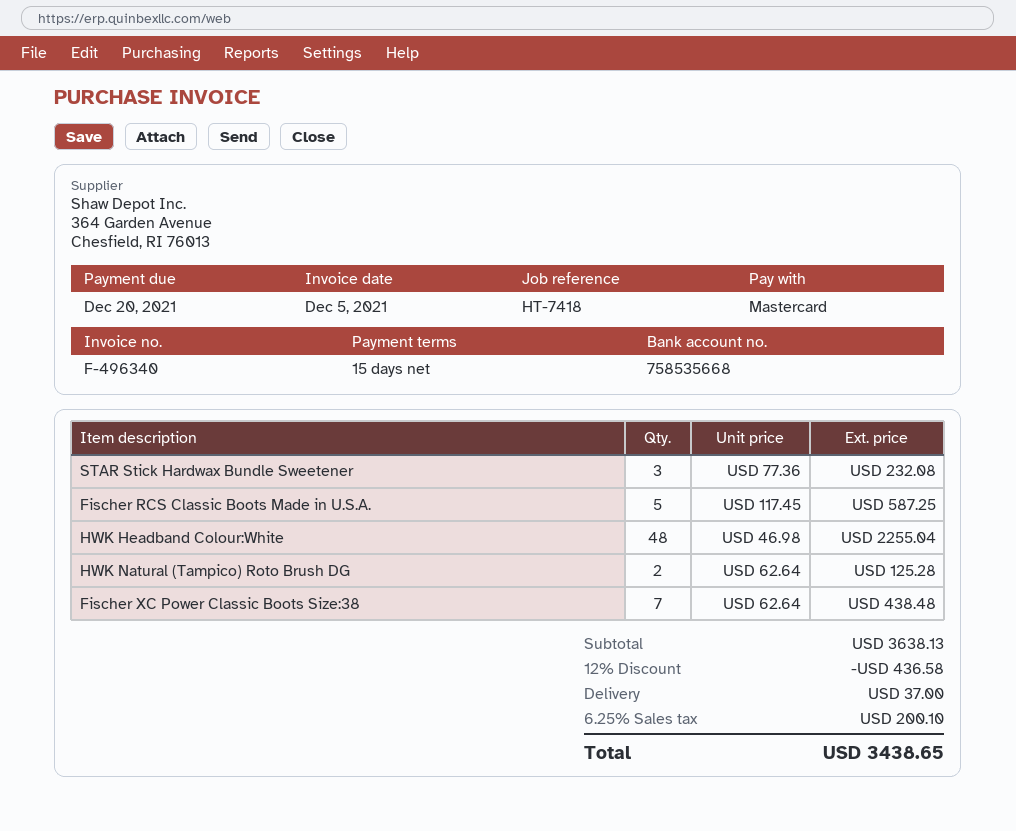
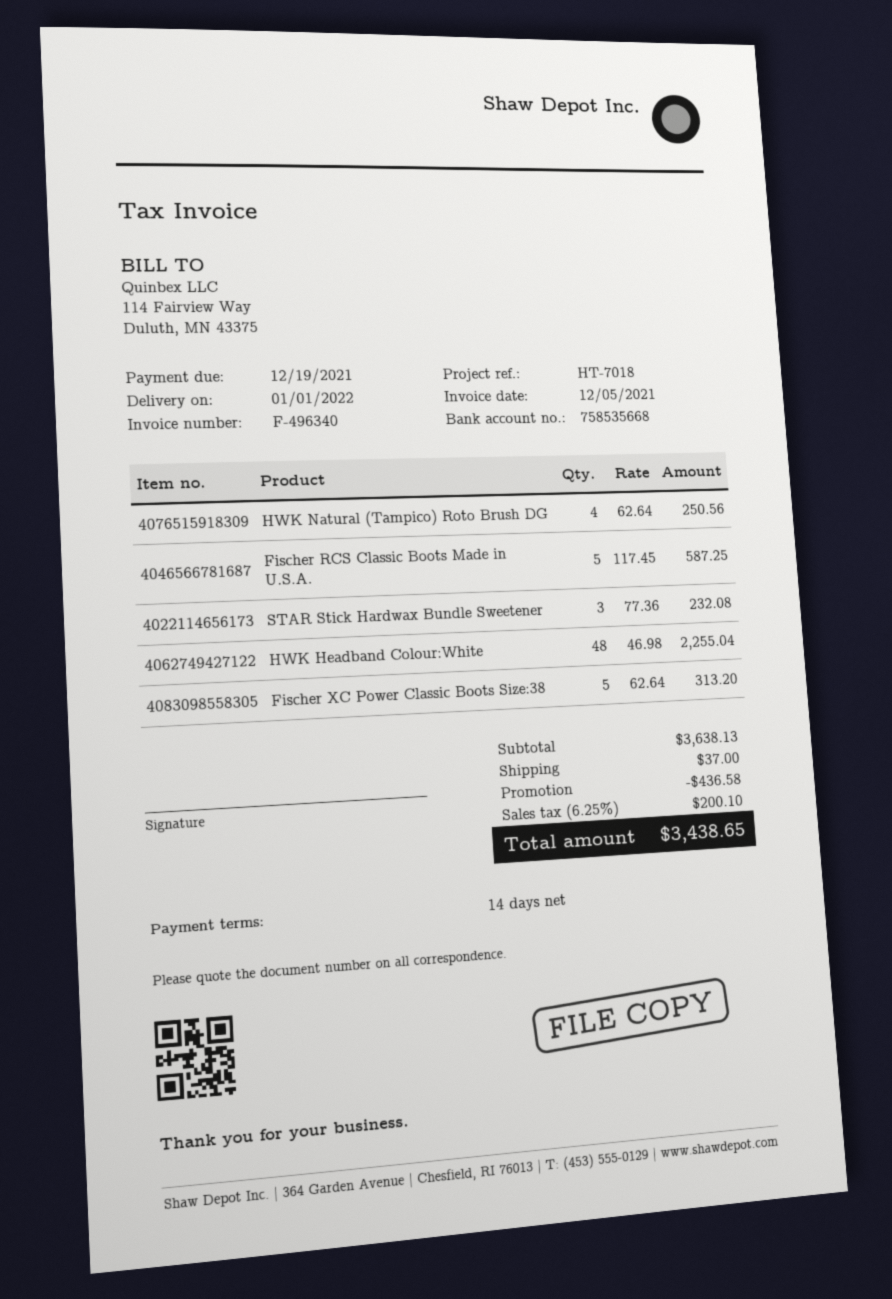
payment terms: 15 days -> 14 days
due date: 2021-12-20 -> 2021-12-19
reference: HT-7418 -> HT-7018
HWK Natural (Tampico) Roto Brush DG: 2 x 62.64 = 125.28 -> 4 x 62.64 = 250.56
Fischer XC Power Classic Boots Size:38: 7 x 62.64 = 438.48 -> 5 x 62.64 = 313.20

